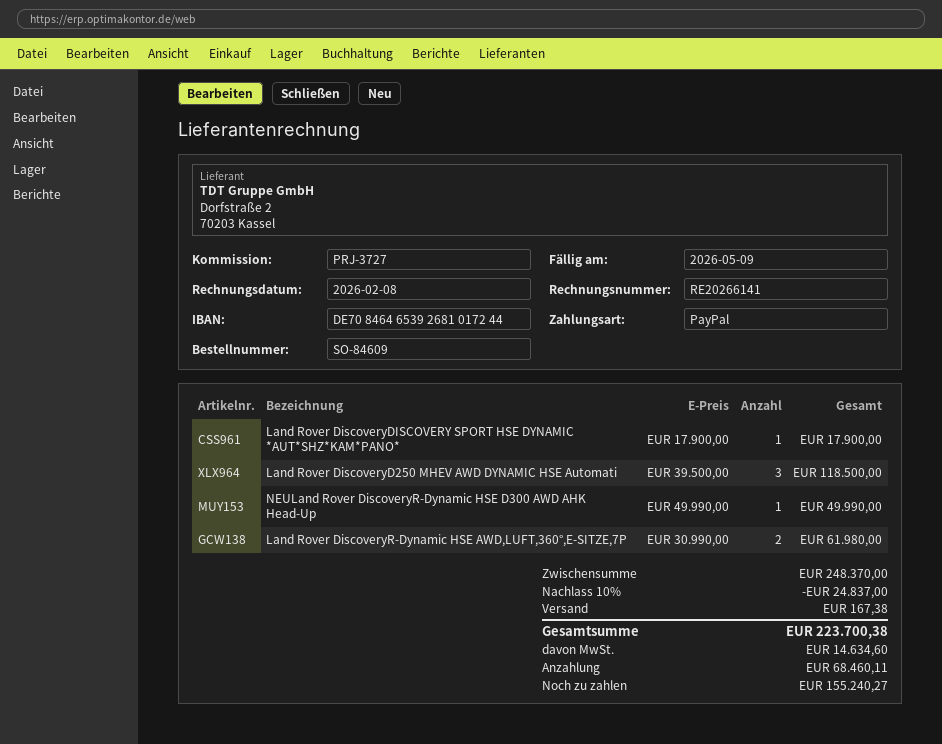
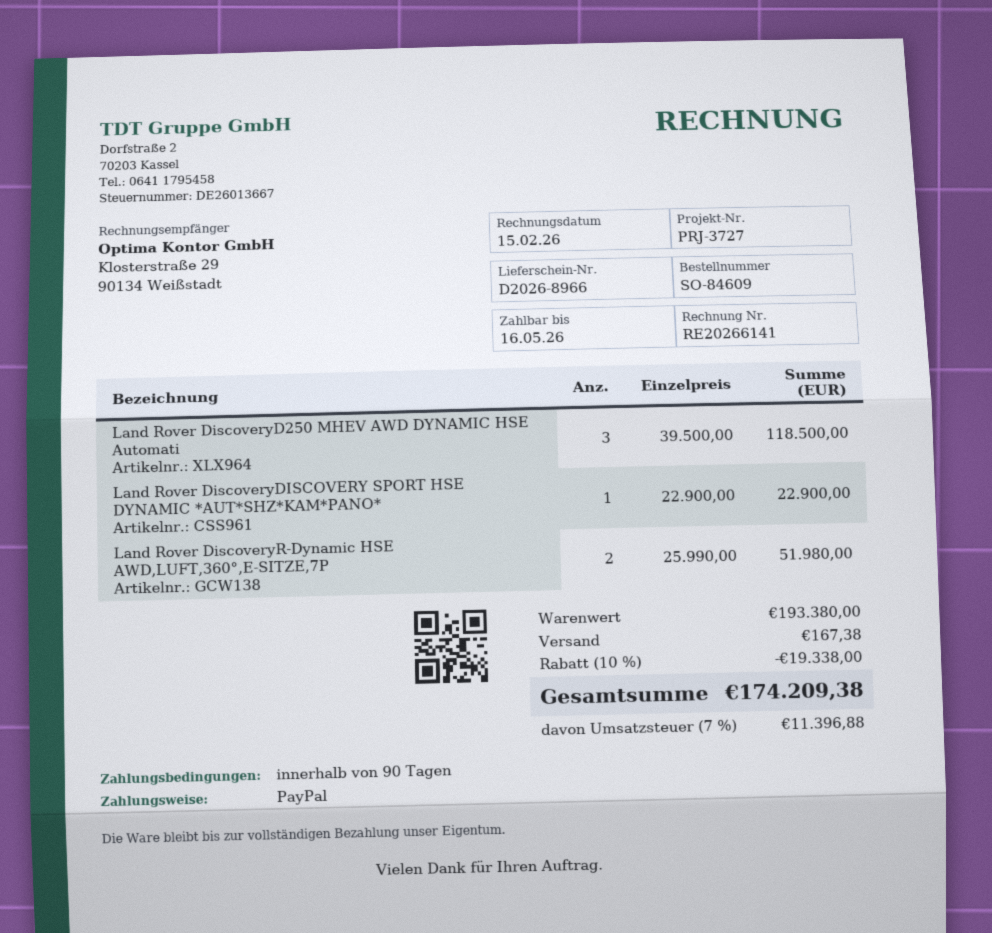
invoice date: 2026-02-08 -> 2026-02-15
due date: 2026-05-09 -> 2026-05-16
Land Rover DiscoveryDISCOVERY SPORT HSE DYNAMIC *AUT*SHZ*KAM*PANO*: 1 x 17900.00 = 17900.00 -> 1 x 22900.00 = 22900.00
NEULand Rover DiscoveryR-Dynamic HSE D300 AWD AHK Head-Up: 1 x 49990.00 = 49990.00 -> none
Land Rover DiscoveryR-Dynamic HSE AWD,LUFT,360°,E-SITZE,7P: 2 x 30990.00 = 61980.00 -> 2 x 25990.00 = 51980.00
subtotal: 248370.00 -> 193380.00
discount: 10% = 24837.00 -> 10% = 19338.00
tax: 14634.60 -> 11396.88
total: 223700.38 -> 174209.38

